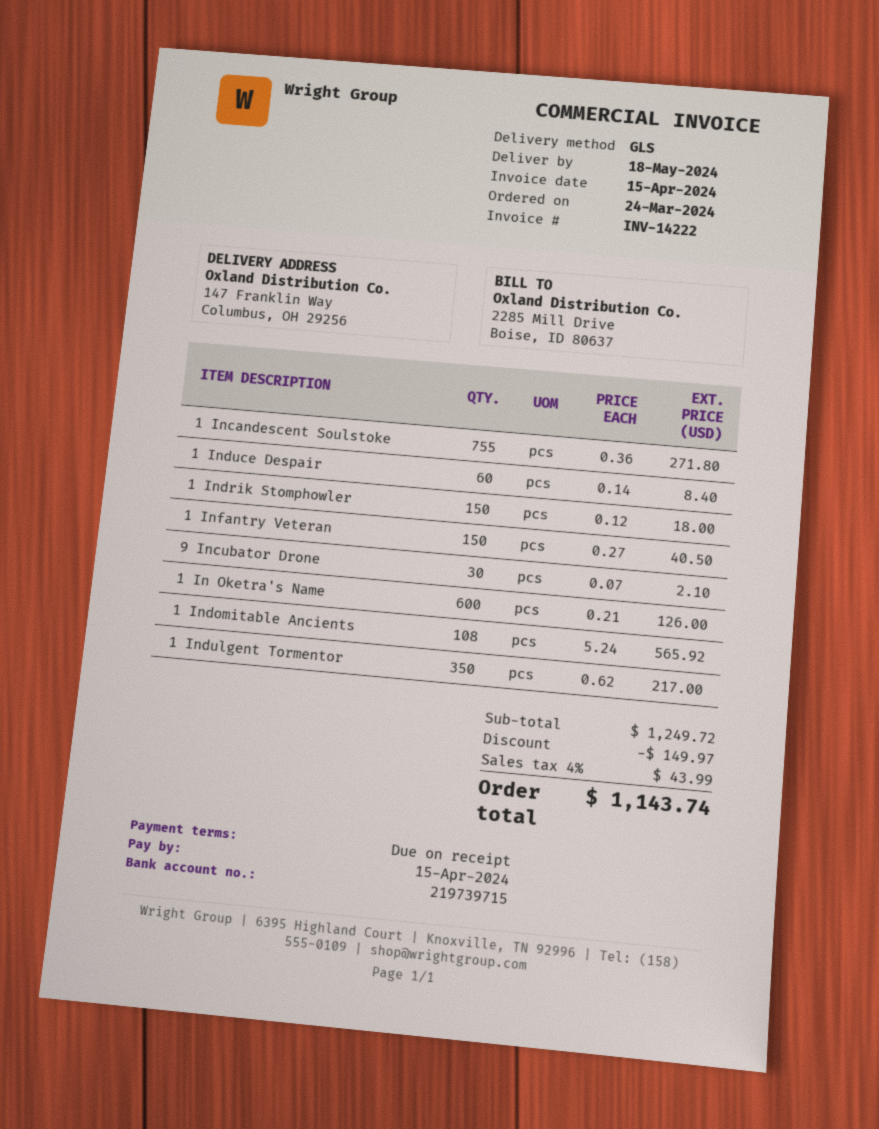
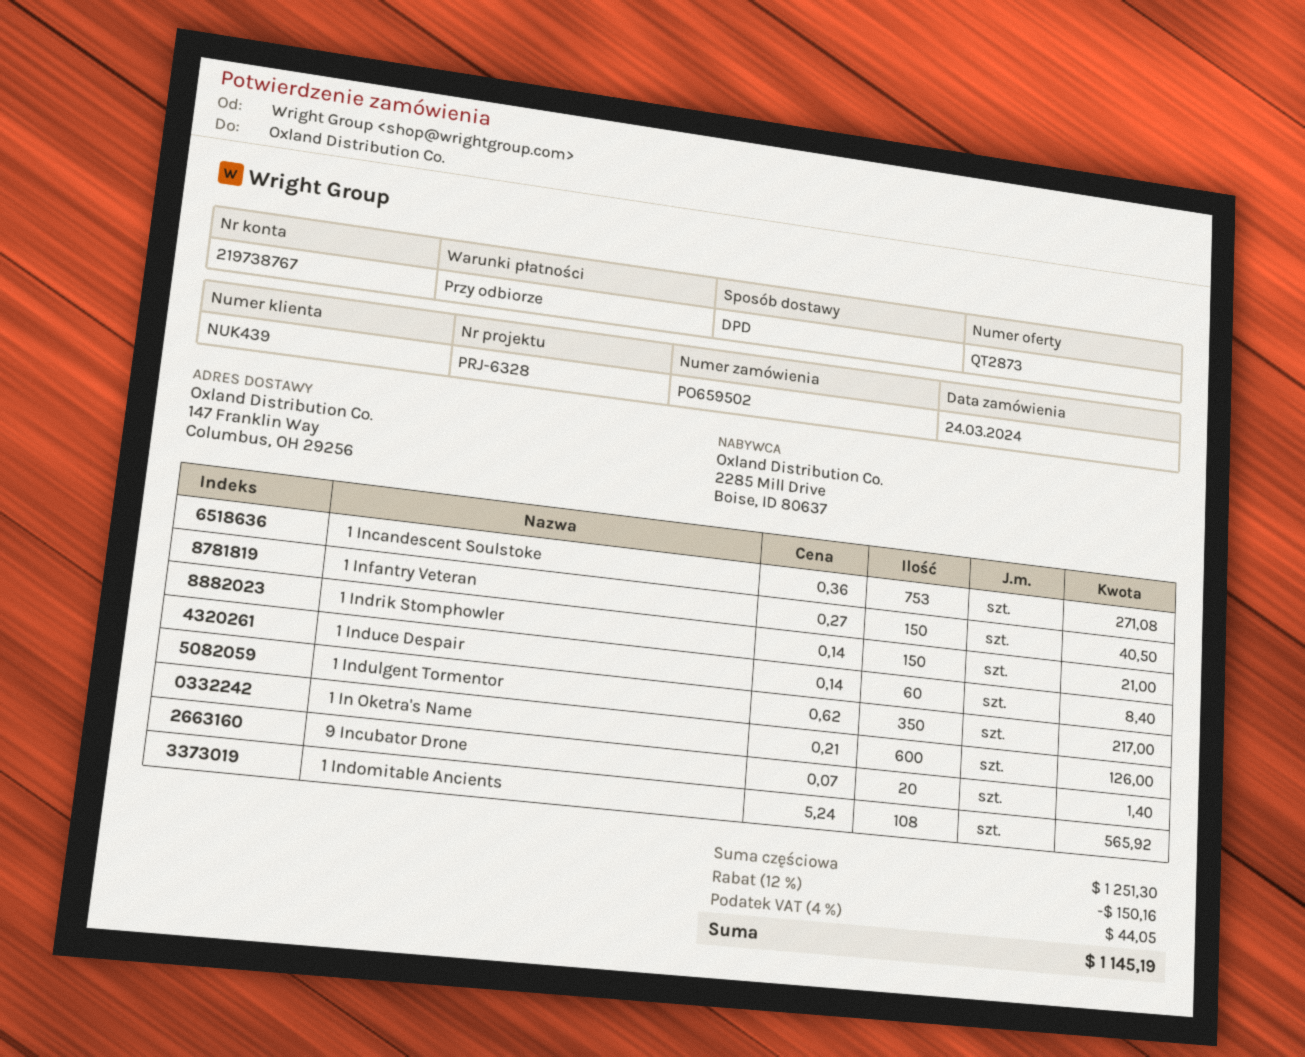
bank account: 219739715 -> 219738767
shipping method: GLS -> DPD
1 Incandescent Soulstoke: 755 x 0.36 = 271.80 -> 753 x 0.36 = 271.08
1 Indrik Stomphowler: 150 x 0.12 = 18.00 -> 150 x 0.14 = 21.00
9 Incubator Drone: 30 x 0.07 = 2.10 -> 20 x 0.07 = 1.40
subtotal: 1249.72 -> 1251.30
discount: 149.97 -> 150.16
tax: 4% = 43.99 -> 4% = 44.05
total: 1143.74 -> 1145.19

